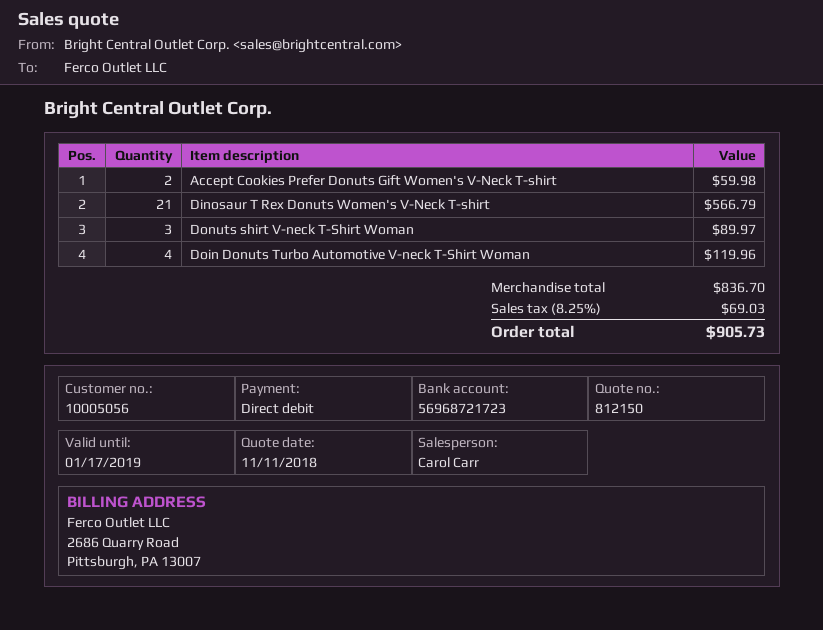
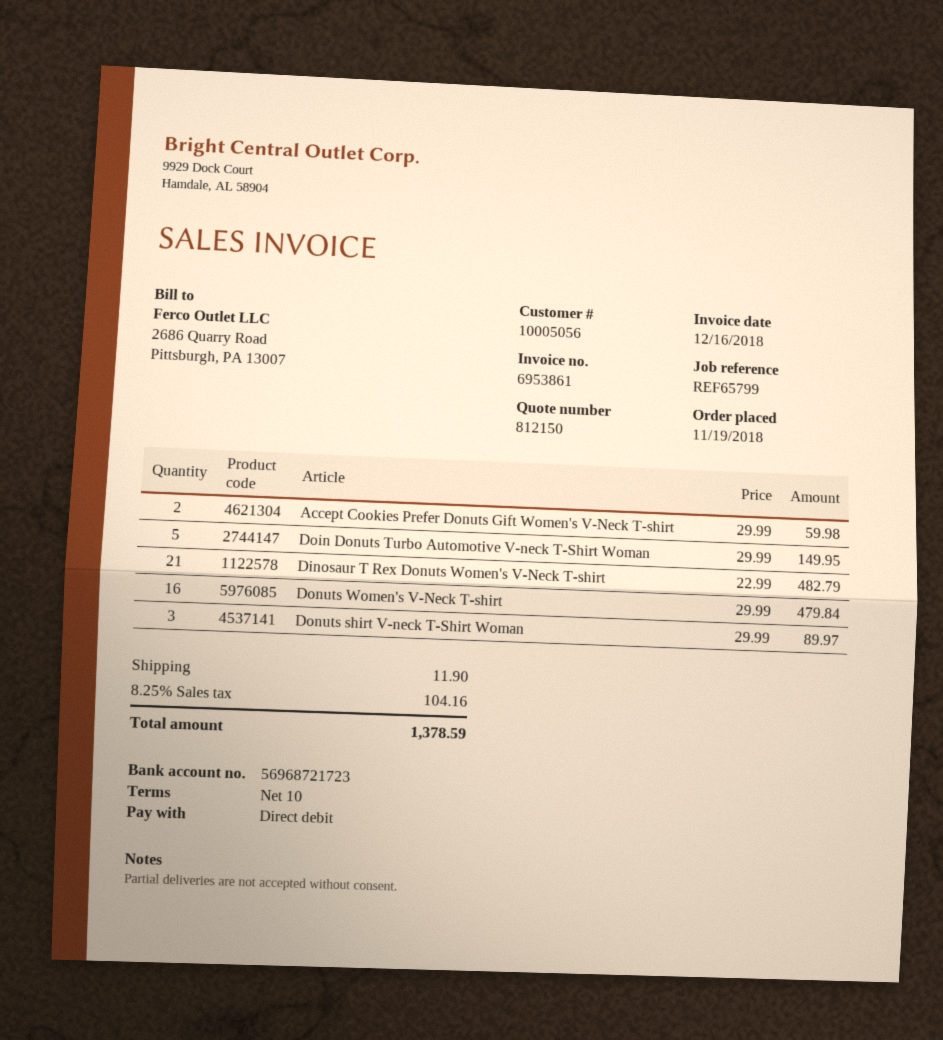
Dinosaur T Rex Donuts Women's V-Neck T-shirt: 21 for 566.79 -> 21 for 482.79
Doin Donuts Turbo Automotive V-neck T-Shirt Woman: 4 for 119.96 -> 5 for 149.95
Donuts Women's V-Neck T-shirt: none -> 16 for 479.84
shipping: none -> 11.90
tax: 8.25% = 69.03 -> 8.25% = 104.16
total: 905.73 -> 1378.59

